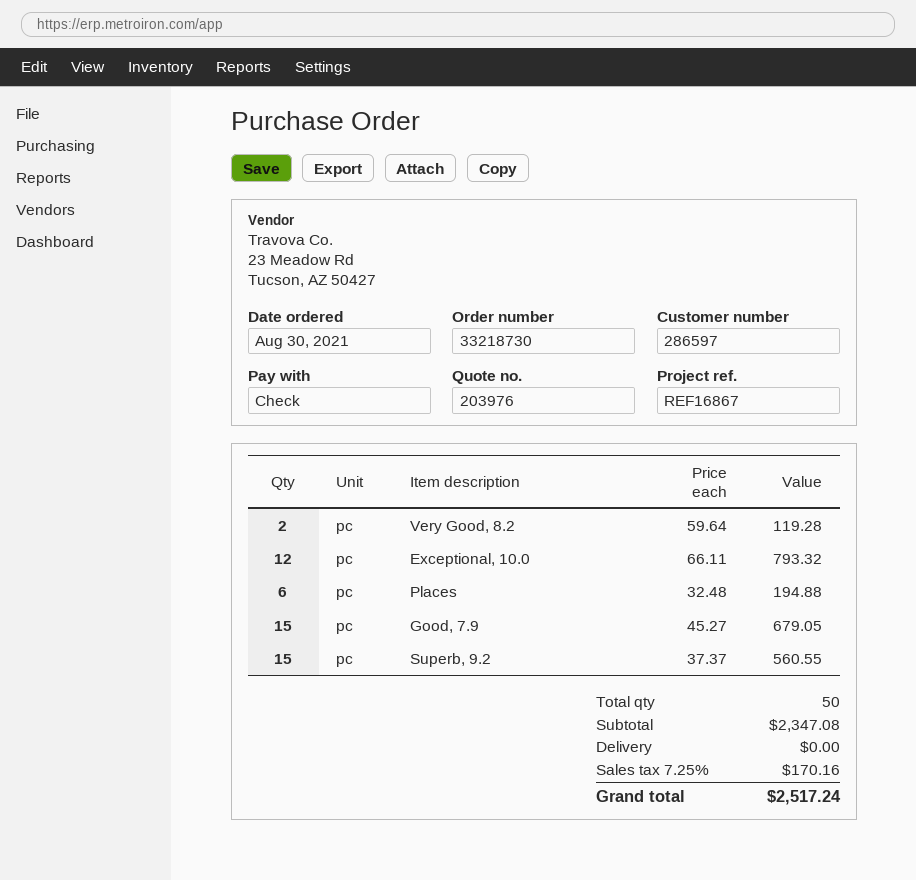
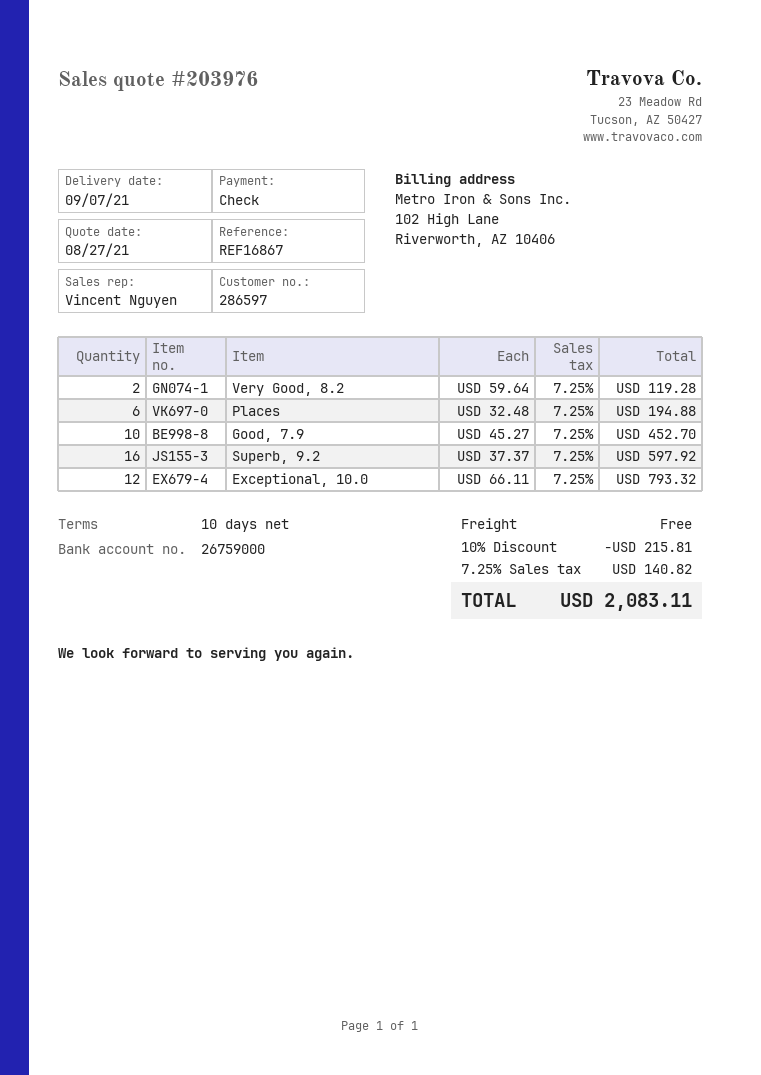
Good, 7.9: 15 x 45.27 = 679.05 -> 10 x 45.27 = 452.70
Superb, 9.2: 15 x 37.37 = 560.55 -> 16 x 37.37 = 597.92
discount: none -> 10% = 215.81
tax: 7.25% = 170.16 -> 7.25% = 140.82
total: 2517.24 -> 2083.11

